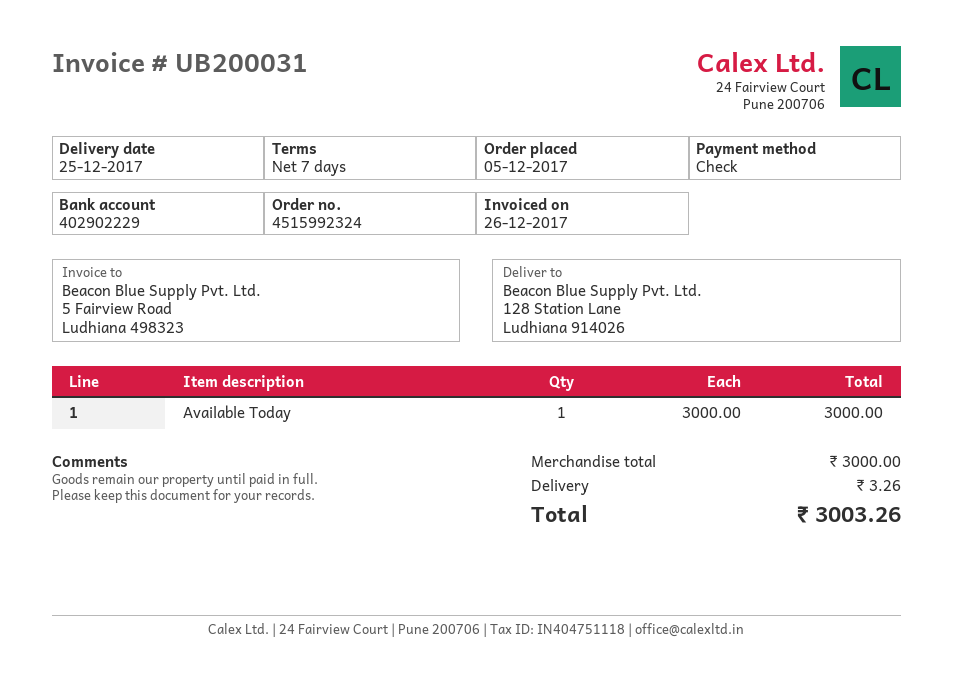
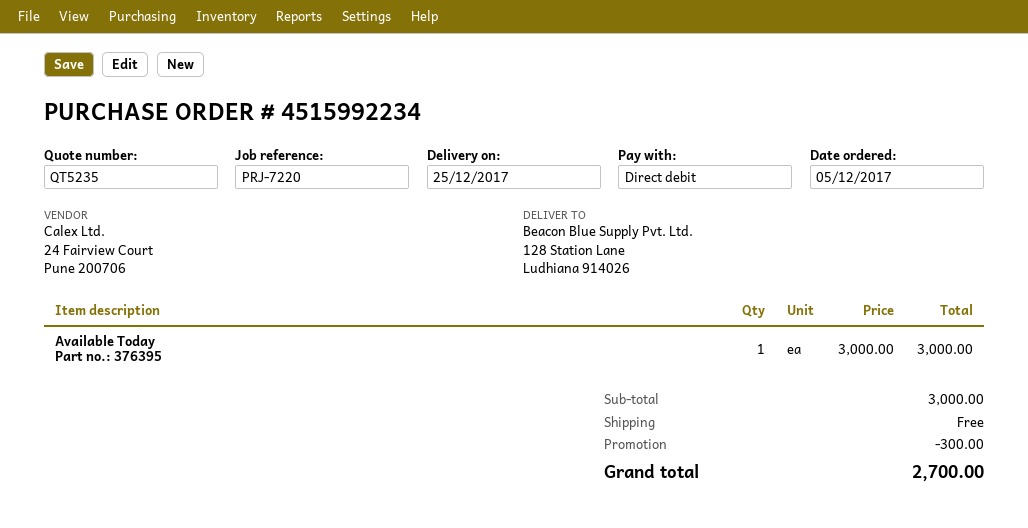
order number: 4515992324 -> 4515992234
payment method: cheque -> direct debit
discount: none -> 300.00
shipping: 3.26 -> 0.00
total: 3003.26 -> 2700.00

